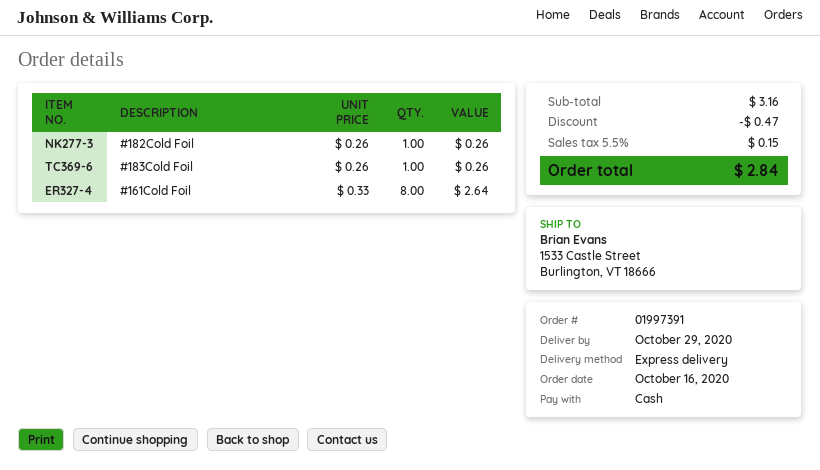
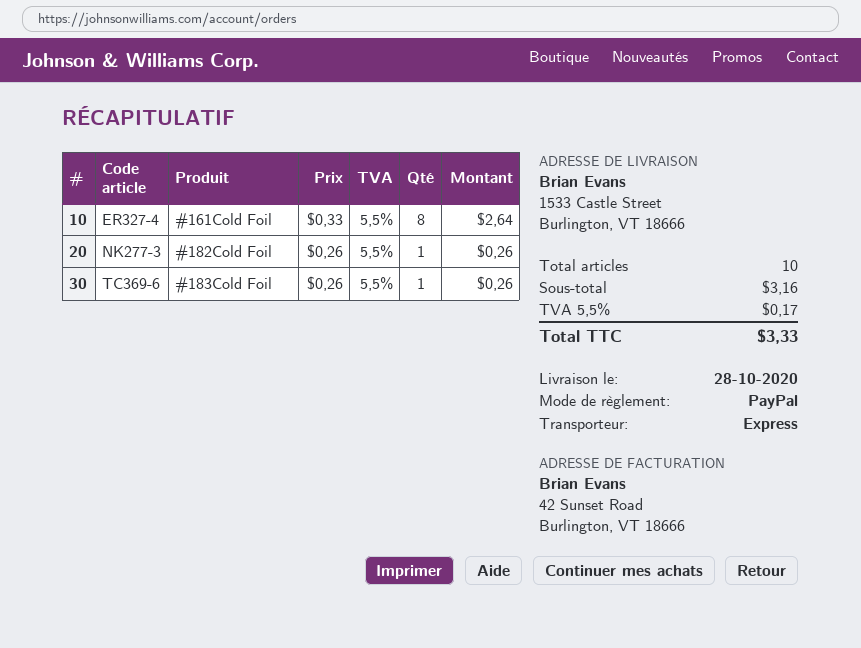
delivery date: 2020-10-29 -> 2020-10-28
payment method: cash -> PayPal
discount: 0.47 -> none
tax: 5.5% = 0.15 -> 5.5% = 0.17
total: 2.84 -> 3.33

